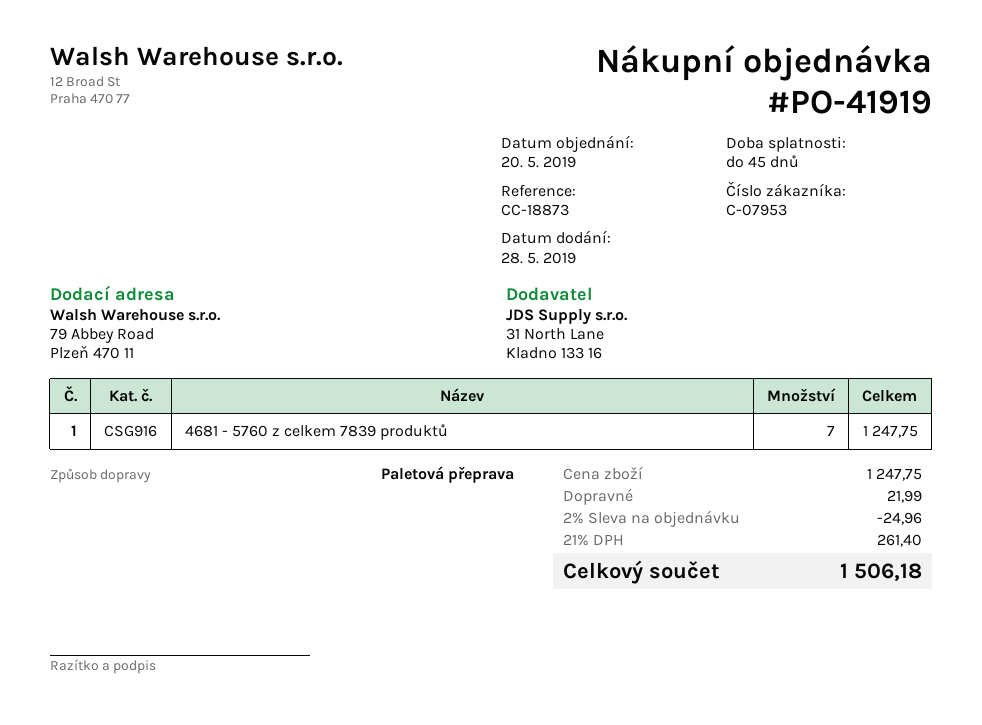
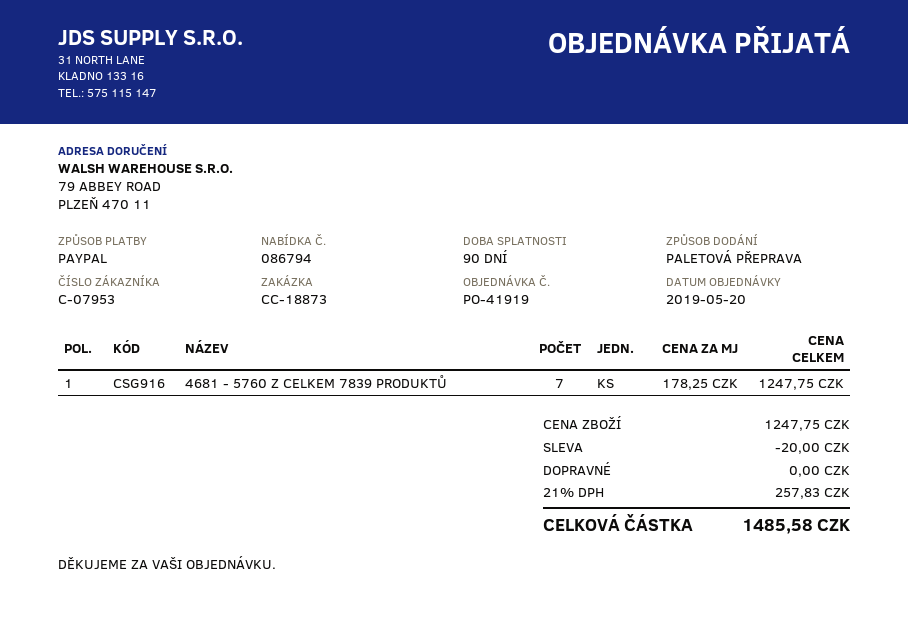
payment terms: 45 days -> 90 days
discount: 24.96 -> 20.00
shipping: 21.99 -> 0.00
tax: 21% = 261.40 -> 21% = 257.83
total: 1506.18 -> 1485.58

